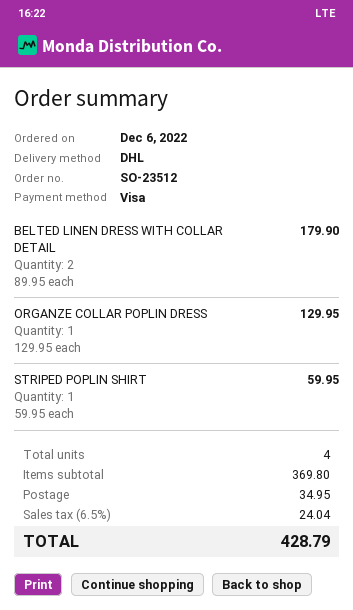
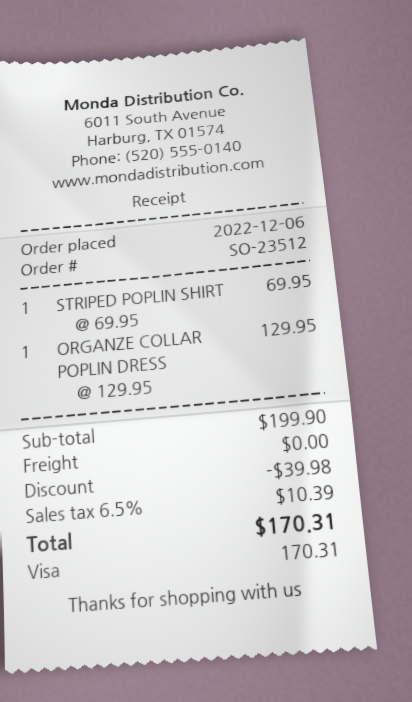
BELTED LINEN DRESS WITH COLLAR DETAIL: 2 x 89.95 = 179.90 -> none
STRIPED POPLIN SHIRT: 1 x 59.95 = 59.95 -> 1 x 69.95 = 69.95
subtotal: 369.80 -> 199.90
discount: none -> 39.98
shipping: 34.95 -> 0.00
tax: 6.5% = 24.04 -> 6.5% = 10.39
total: 428.79 -> 170.31

